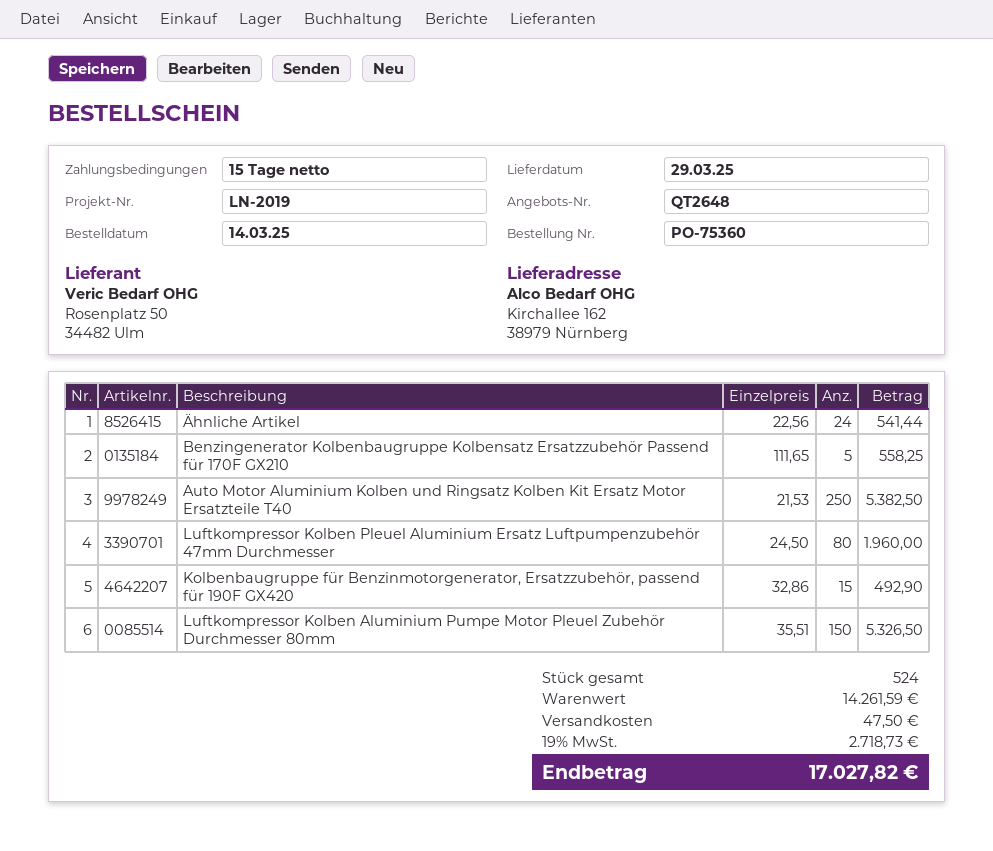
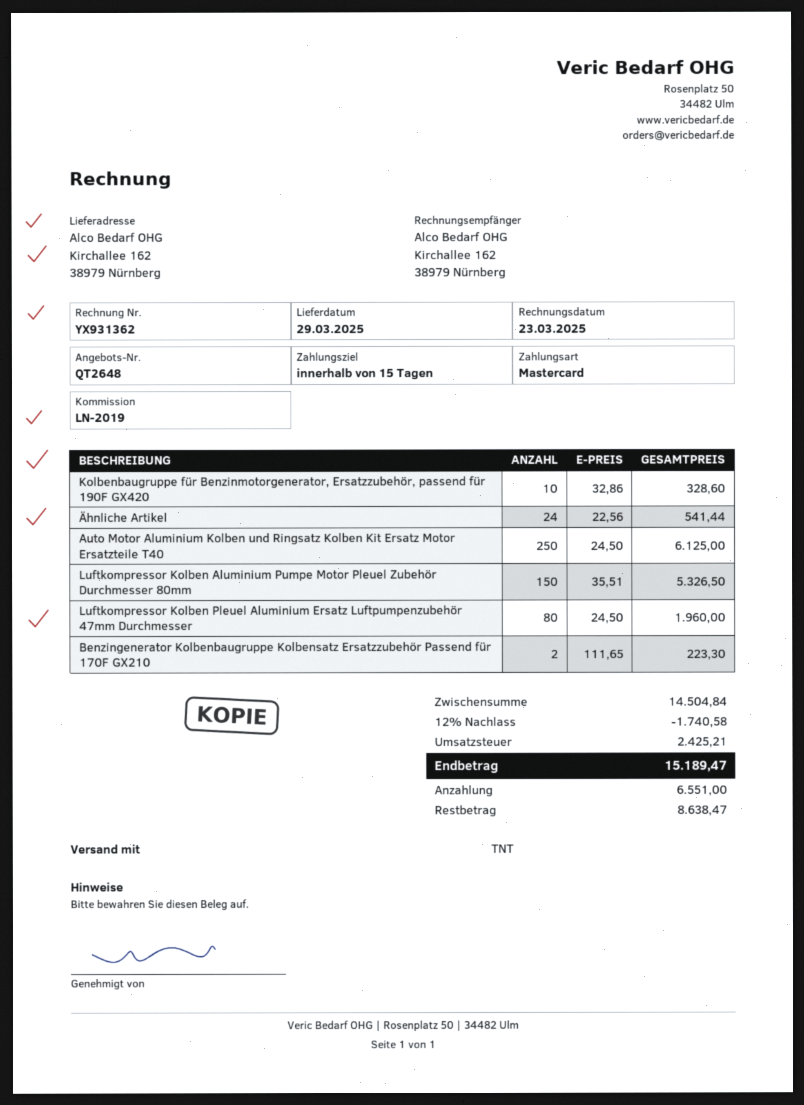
Benzingenerator Kolbenbaugruppe Kolbensatz Ersatzzubehör Passend für 170F GX210: 5 x 111.65 = 558.25 -> 2 x 111.65 = 223.30
Auto Motor Aluminium Kolben und Ringsatz Kolben Kit Ersatz Motor Ersatzteile T40: 250 x 21.53 = 5382.50 -> 250 x 24.50 = 6125.00
Kolbenbaugruppe für Benzinmotorgenerator, Ersatzzubehör, passend für 190F GX420: 15 x 32.86 = 492.90 -> 10 x 32.86 = 328.60
subtotal: 14261.59 -> 14504.84
discount: none -> 12% = 1740.58
shipping: 47.50 -> none
tax: 2718.73 -> 2425.21
total: 17027.82 -> 15189.47

